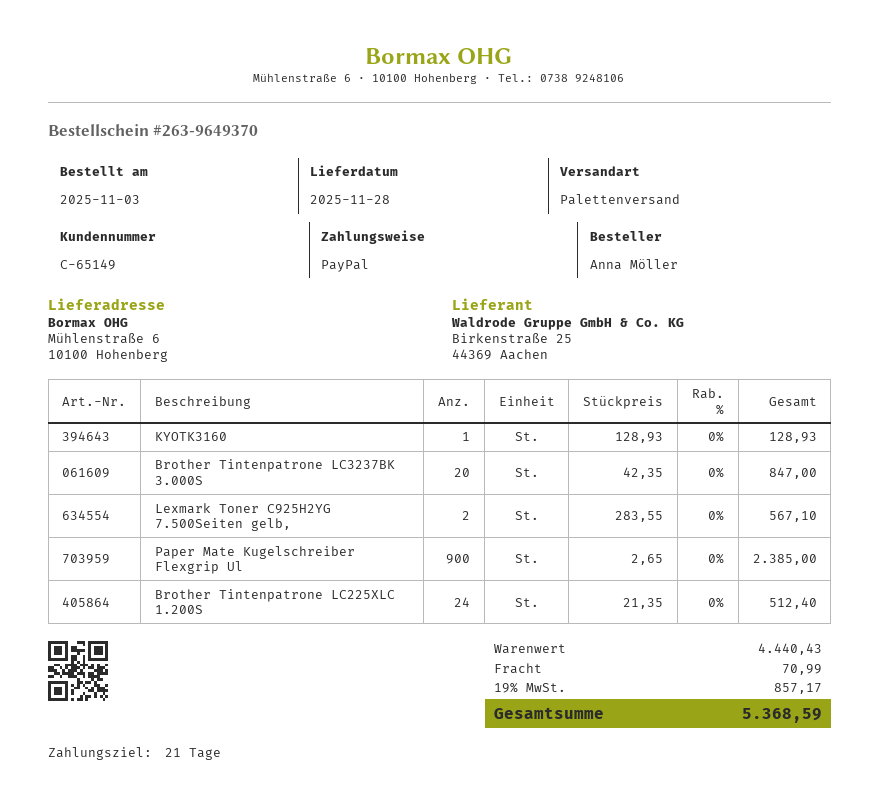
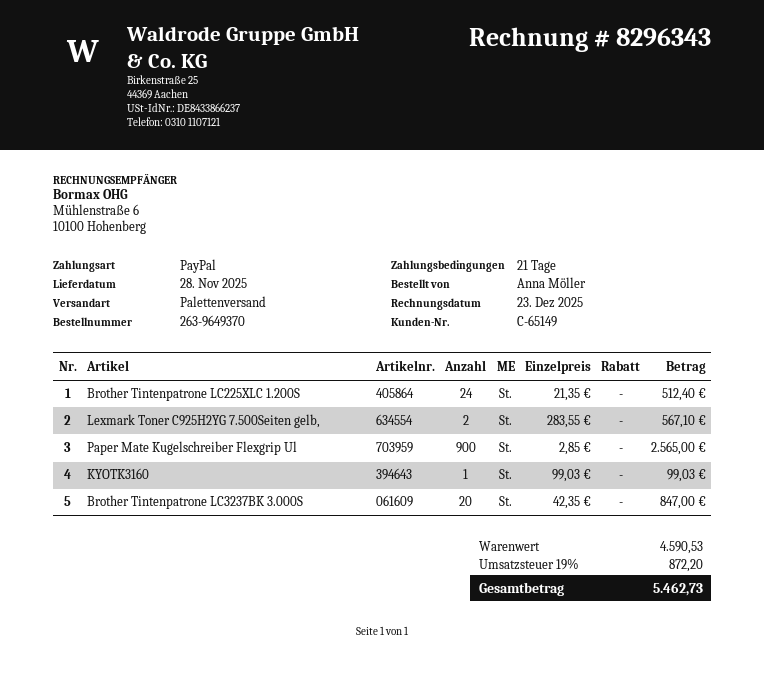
KYOTK3160: 1 x 128.93 = 128.93 -> 1 x 99.03 = 99.03
Paper Mate Kugelschreiber Flexgrip Ul: 900 x 2.65 = 2385.00 -> 900 x 2.85 = 2565.00
subtotal: 4440.43 -> 4590.53
shipping: 70.99 -> none
tax: 19% = 857.17 -> 19% = 872.20
total: 5368.59 -> 5462.73

